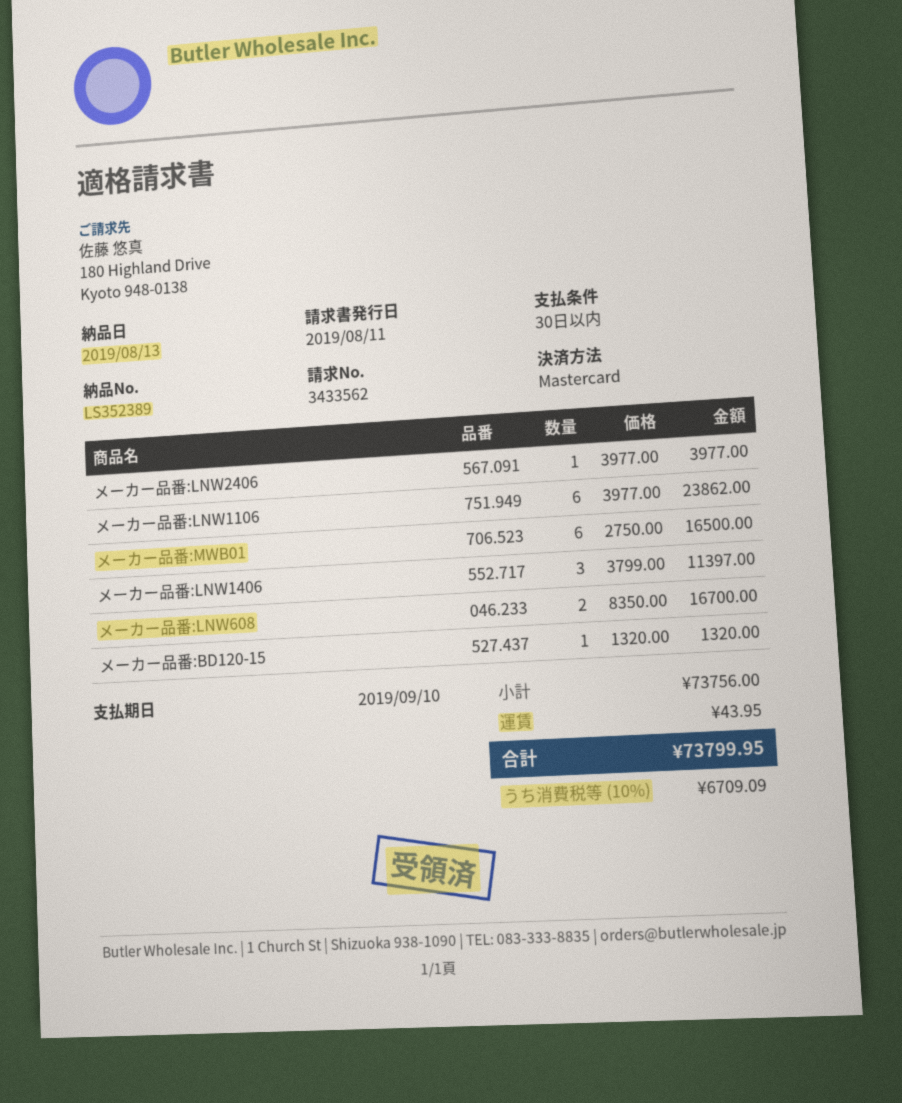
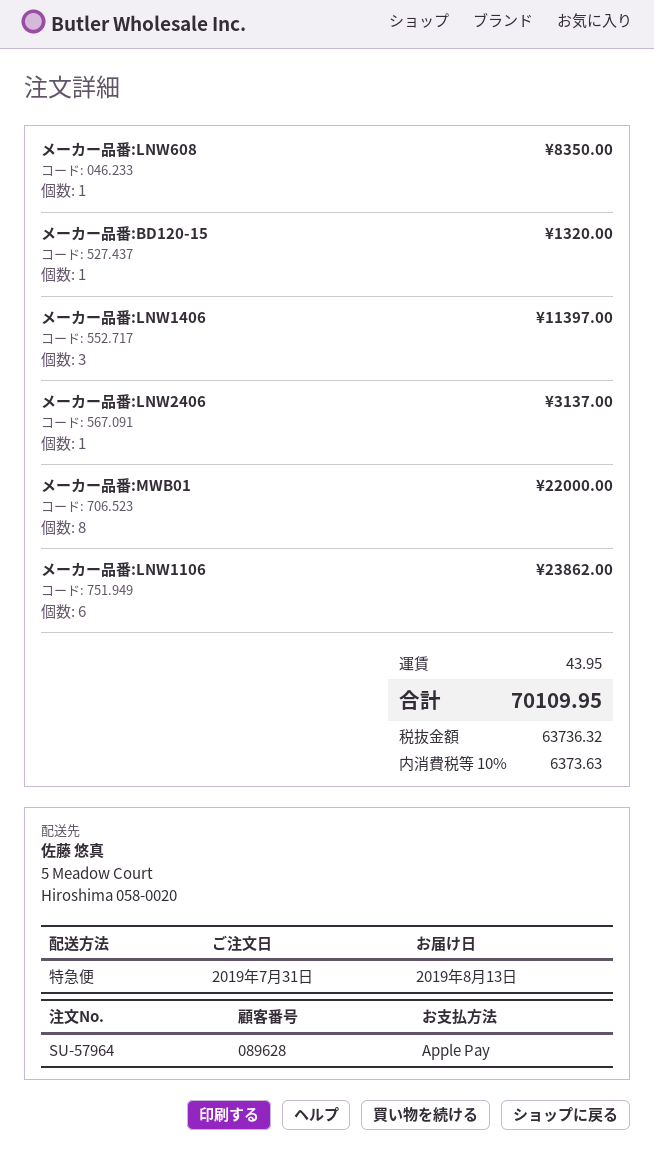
payment method: Mastercard -> Apple Pay
メーカー品番:LNW2406: 1 for 3977.00 -> 1 for 3137.00
メーカー品番:MWB01: 6 for 16500.00 -> 8 for 22000.00
メーカー品番:LNW608: 2 for 16700.00 -> 1 for 8350.00
tax: 10% = 6709.09 -> 10% = 6373.63
total: 73799.95 -> 70109.95

